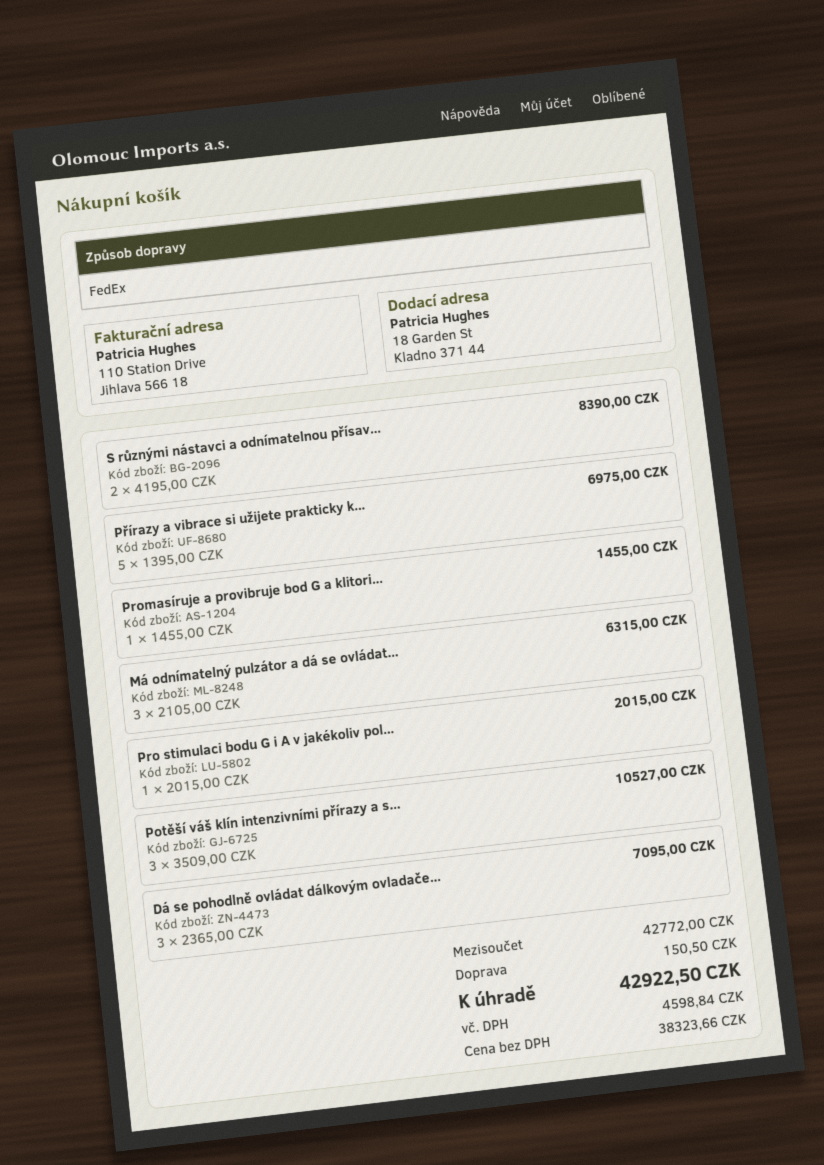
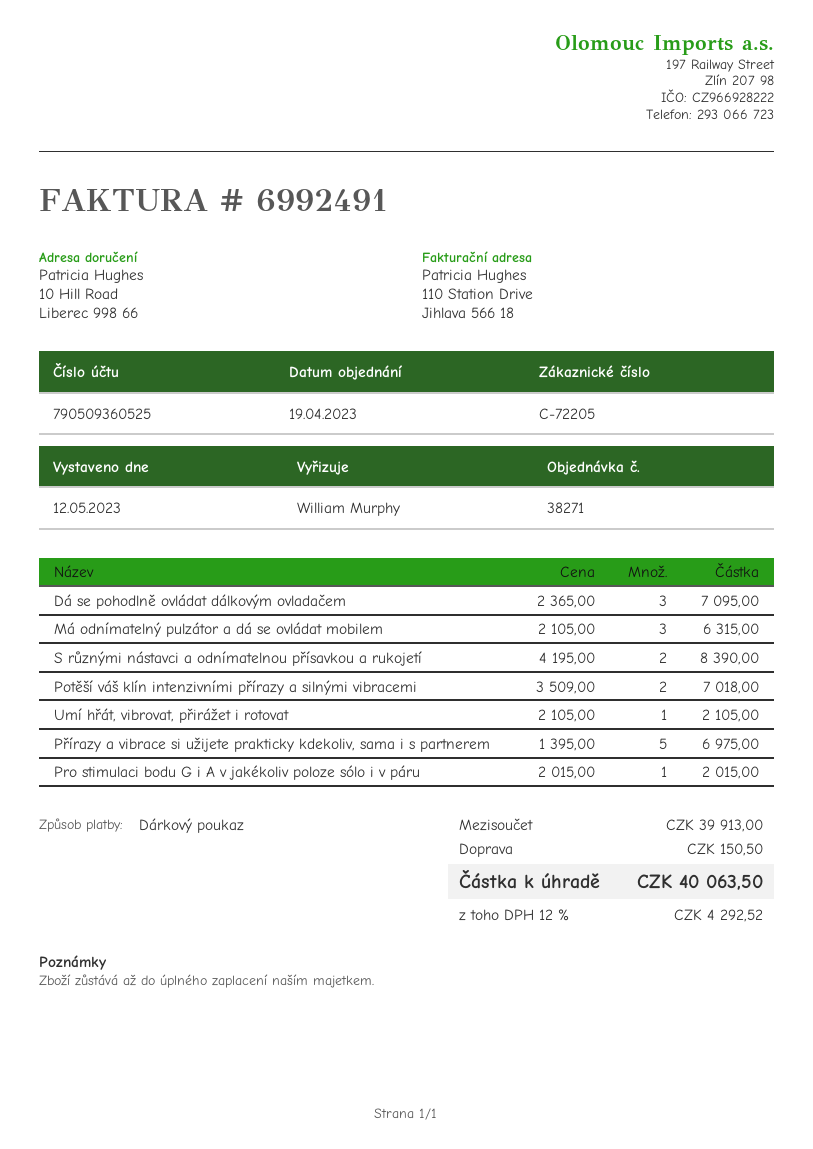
ship to: 18 Garden St, Kladno 371 44 -> 10 Hill Road, Liberec 998 66
Promasíruje a provibruje bod G a klitori...: 1 x 1455.00 = 1455.00 -> none
Potěší váš klín intenzivními přírazy a s...: 3 x 3509.00 = 10527.00 -> 2 x 3509.00 = 7018.00
Umí hřát, vibrovat, přirážet i rotovat: none -> 1 x 2105.00 = 2105.00
subtotal: 42772.00 -> 39913.00
tax: 4598.84 -> 4292.52
total: 42922.50 -> 40063.50

